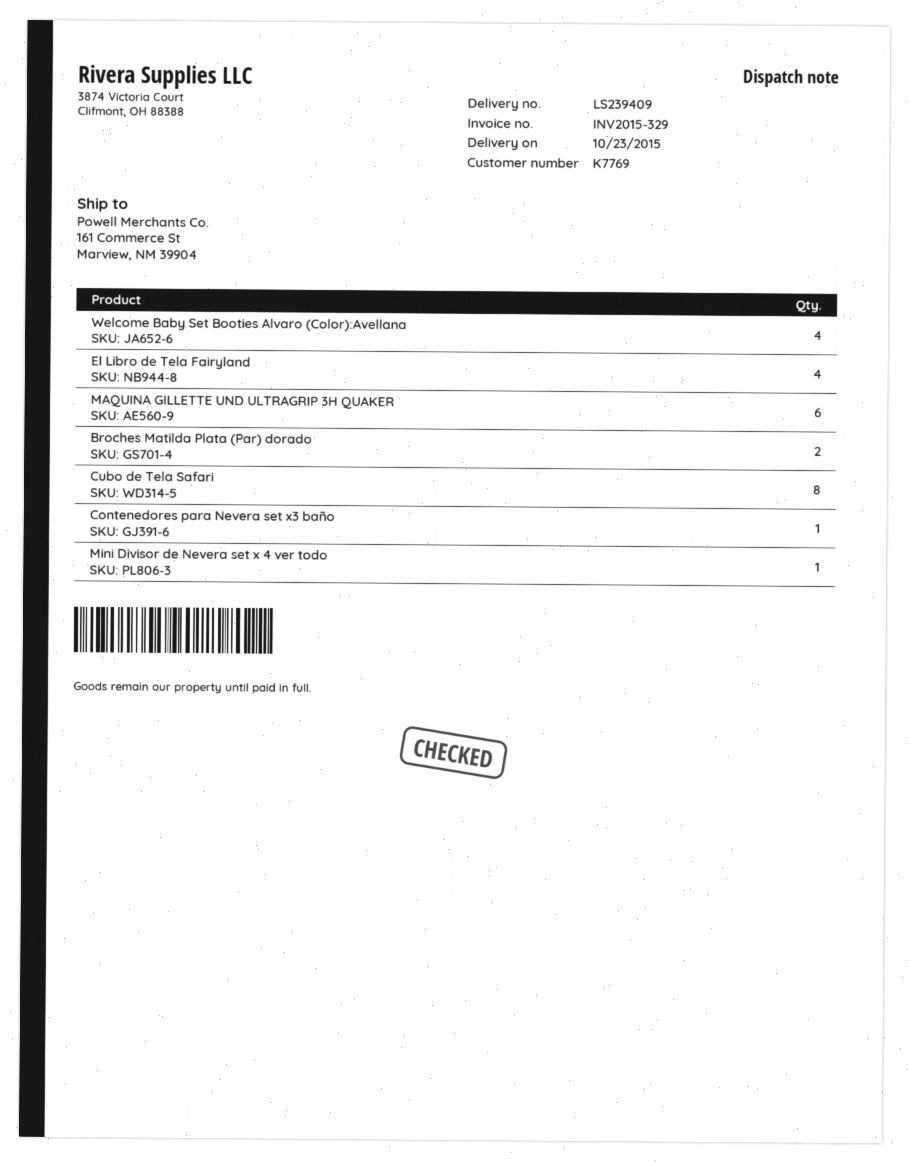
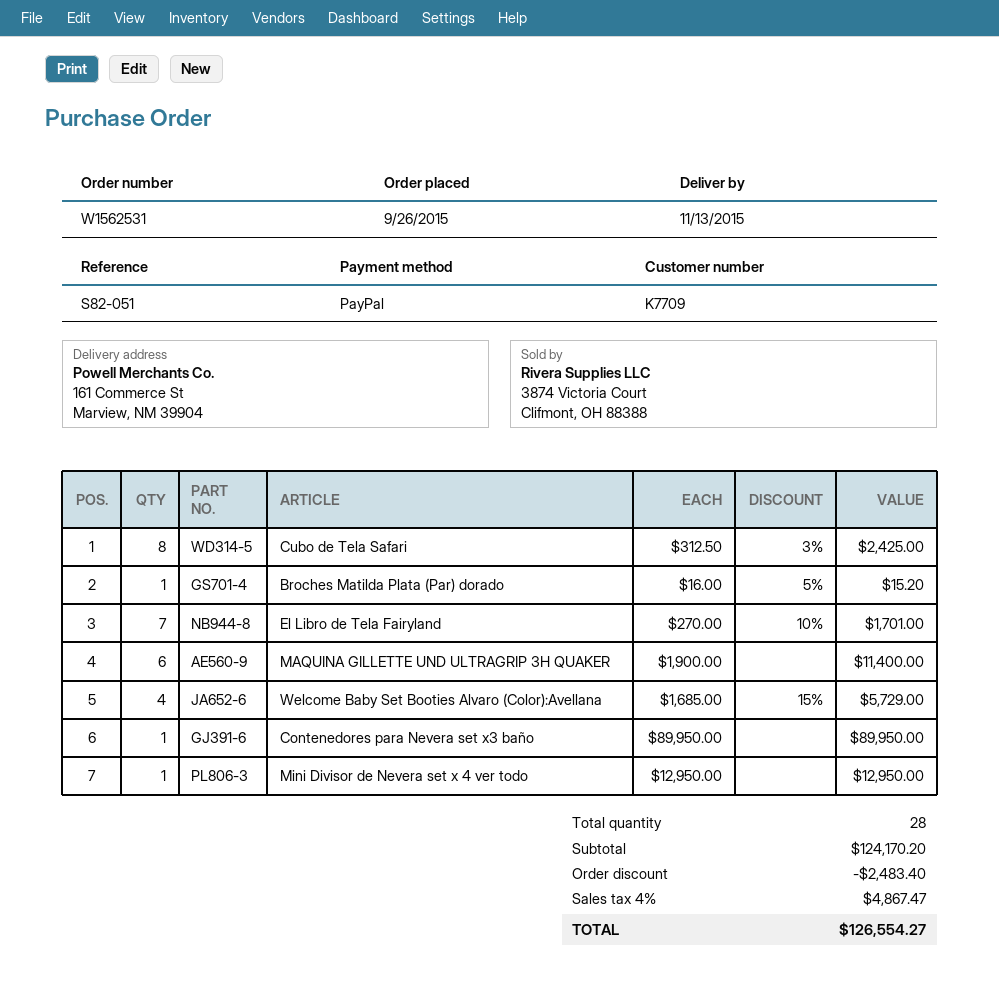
delivery date: 2015-10-23 -> 2015-11-13
customer number: K7769 -> K7709
El Libro de Tela Fairyland: 4 -> 7
Broches Matilda Plata (Par) dorado: 2 -> 1

